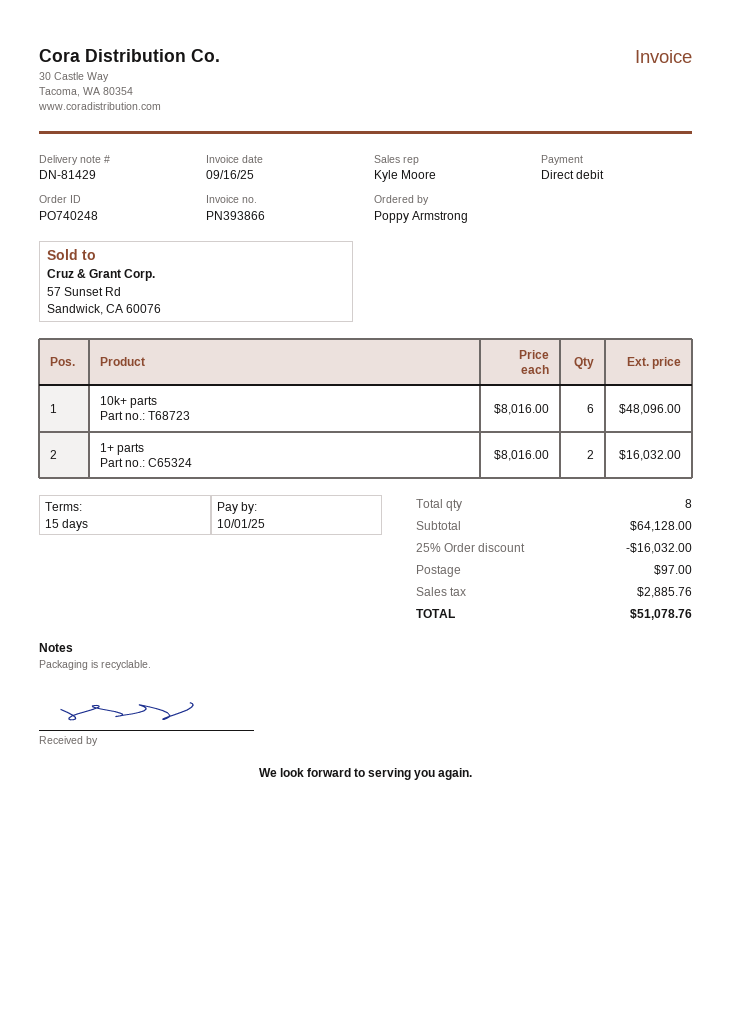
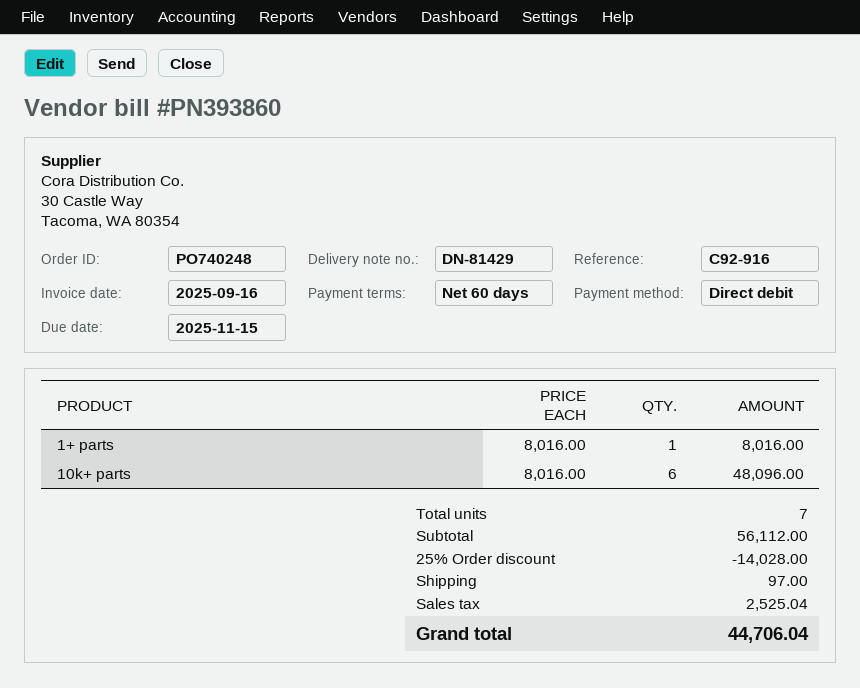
invoice number: PN393866 -> PN393860
payment terms: 15 days -> 60 days
due date: 2025-10-01 -> 2025-11-15
1+ parts: 2 x 8016.00 = 16032.00 -> 1 x 8016.00 = 8016.00
total quantity: 8 -> 7
subtotal: 64128.00 -> 56112.00
discount: 25% = 16032.00 -> 25% = 14028.00
tax: 2885.76 -> 2525.04
total: 51078.76 -> 44706.04

